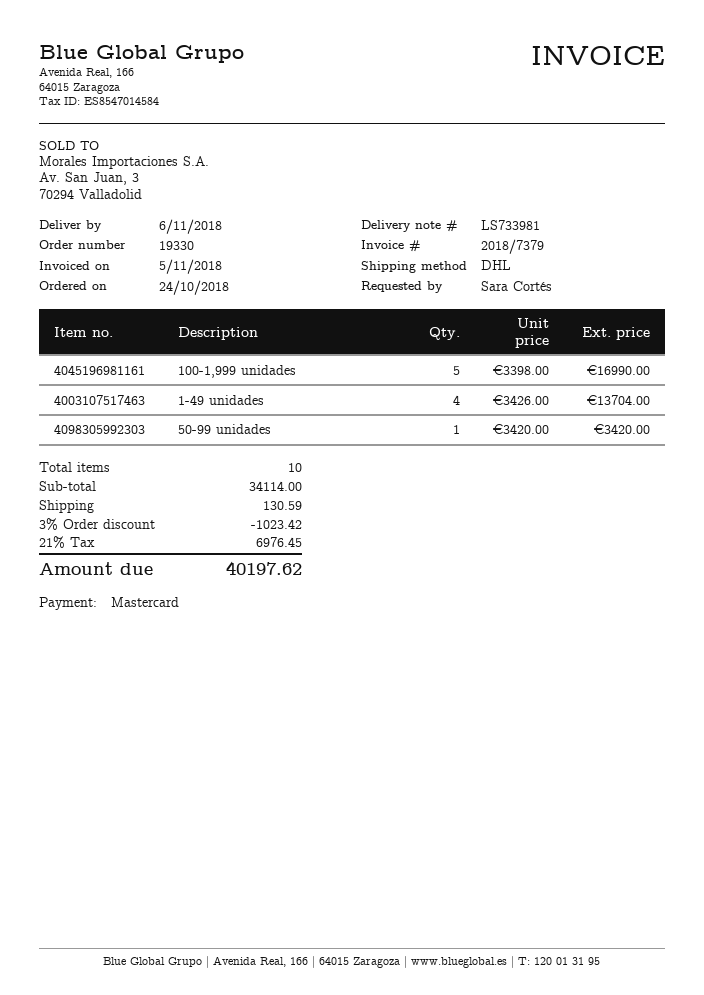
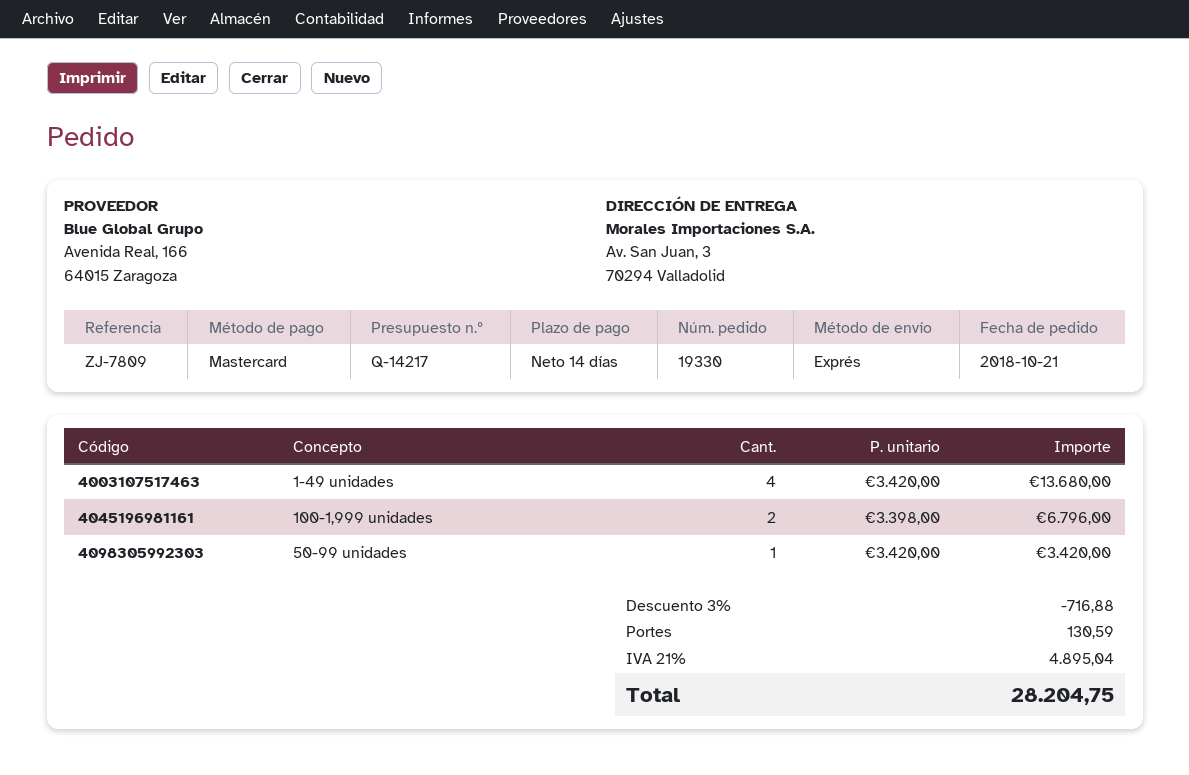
order date: 2018-10-24 -> 2018-10-21
shipping method: DHL -> express
100-1,999 unidades: 5 x 3398.00 = 16990.00 -> 2 x 3398.00 = 6796.00
1-49 unidades: 4 x 3426.00 = 13704.00 -> 4 x 3420.00 = 13680.00
discount: 3% = 1023.42 -> 3% = 716.88
tax: 21% = 6976.45 -> 21% = 4895.04
total: 40197.62 -> 28204.75

